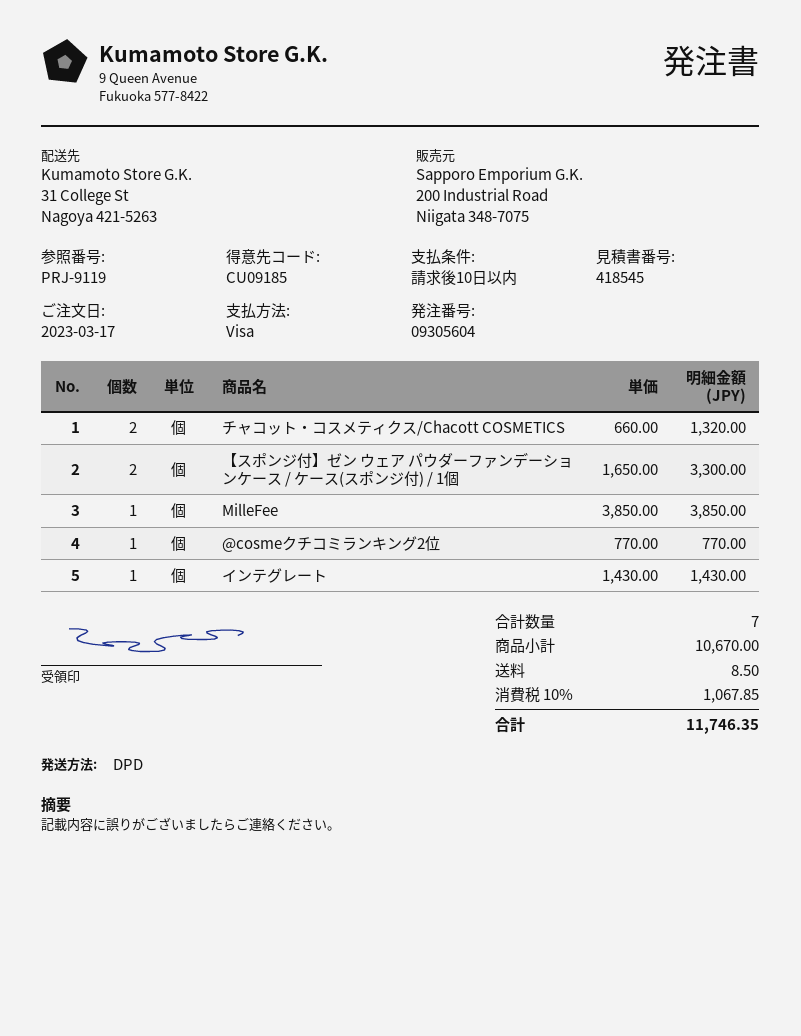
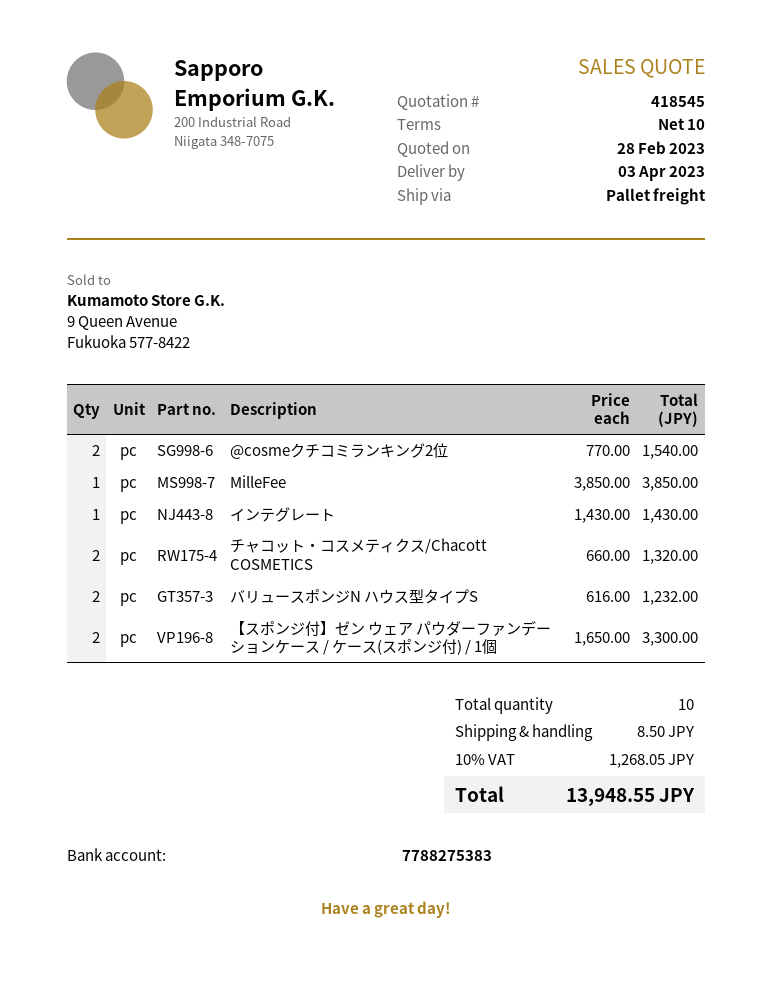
shipping method: DPD -> pallet freight
@cosmeクチコミランキング2位: 1 x 770.00 = 770.00 -> 2 x 770.00 = 1540.00
バリュースポンジN ハウス型タイプS: none -> 2 x 616.00 = 1232.00
total quantity: 7 -> 10
tax: 10% = 1067.85 -> 10% = 1268.05
total: 11746.35 -> 13948.55

